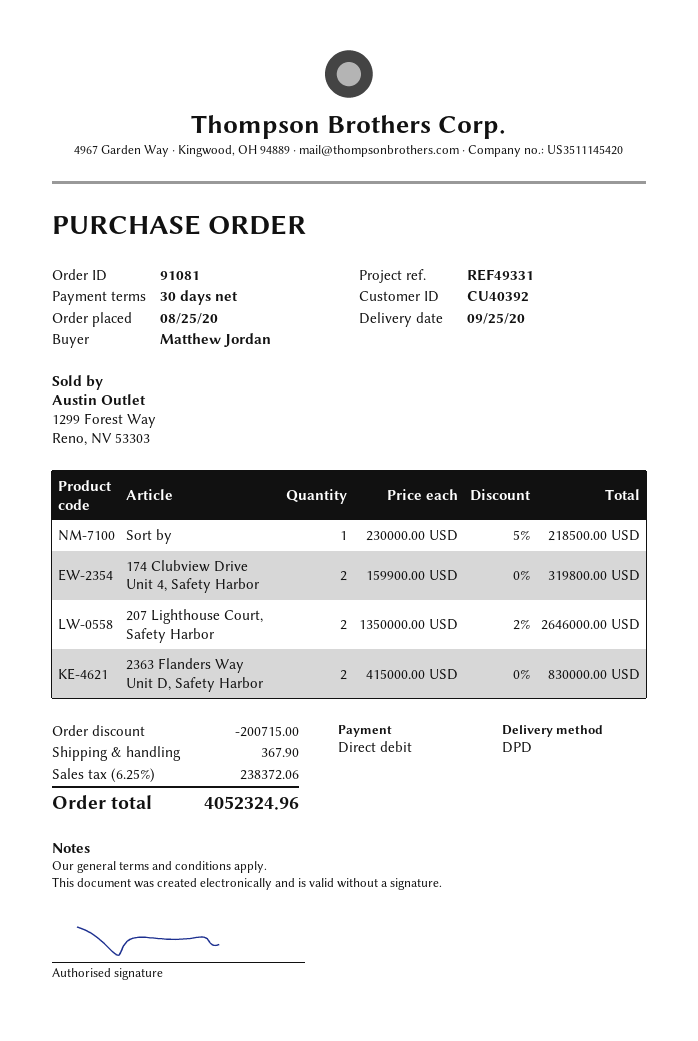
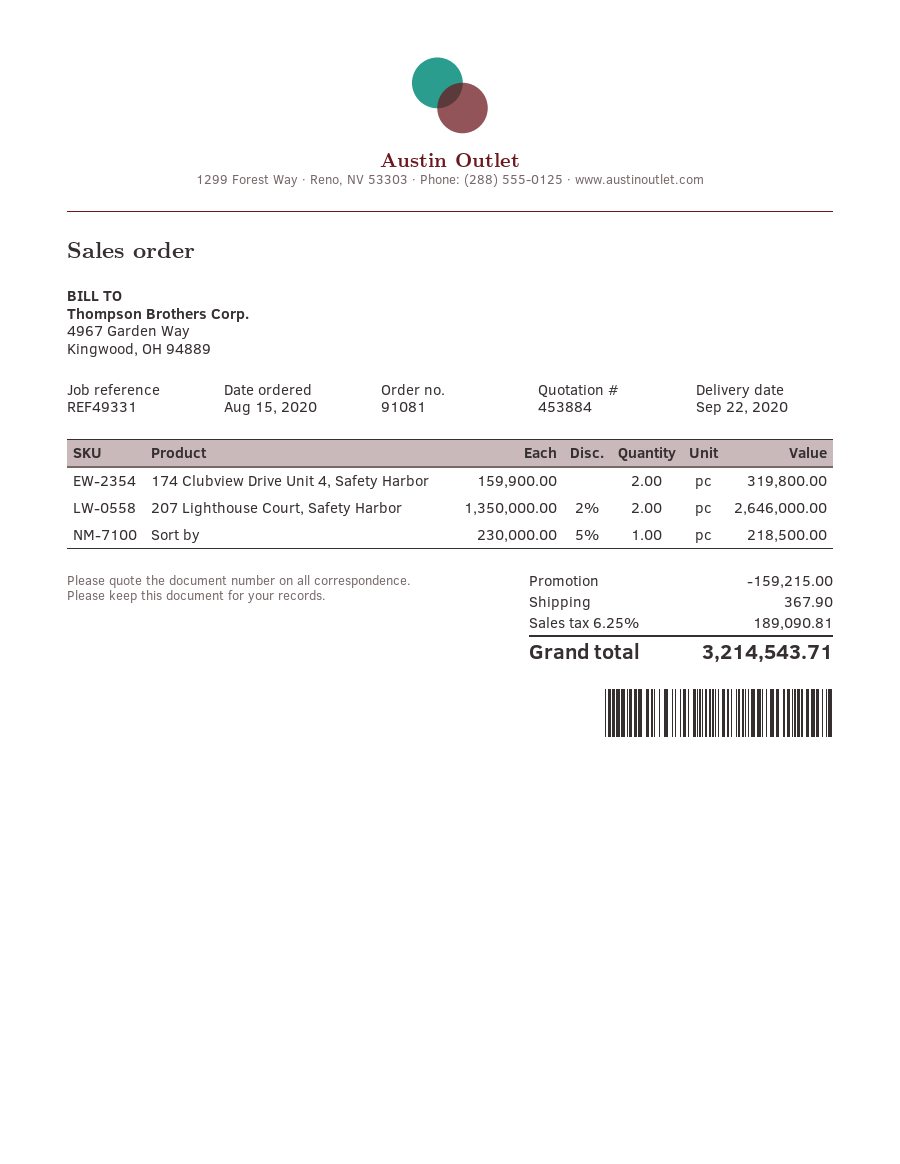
order date: 2020-08-25 -> 2020-08-15
delivery date: 2020-09-25 -> 2020-09-22
2363 Flanders Way Unit D, Safety Harbor: 2 x 415000.00 = 830000.00 -> none
discount: 200715.00 -> 159215.00
tax: 6.25% = 238372.06 -> 6.25% = 189090.81
total: 4052324.96 -> 3214543.71

